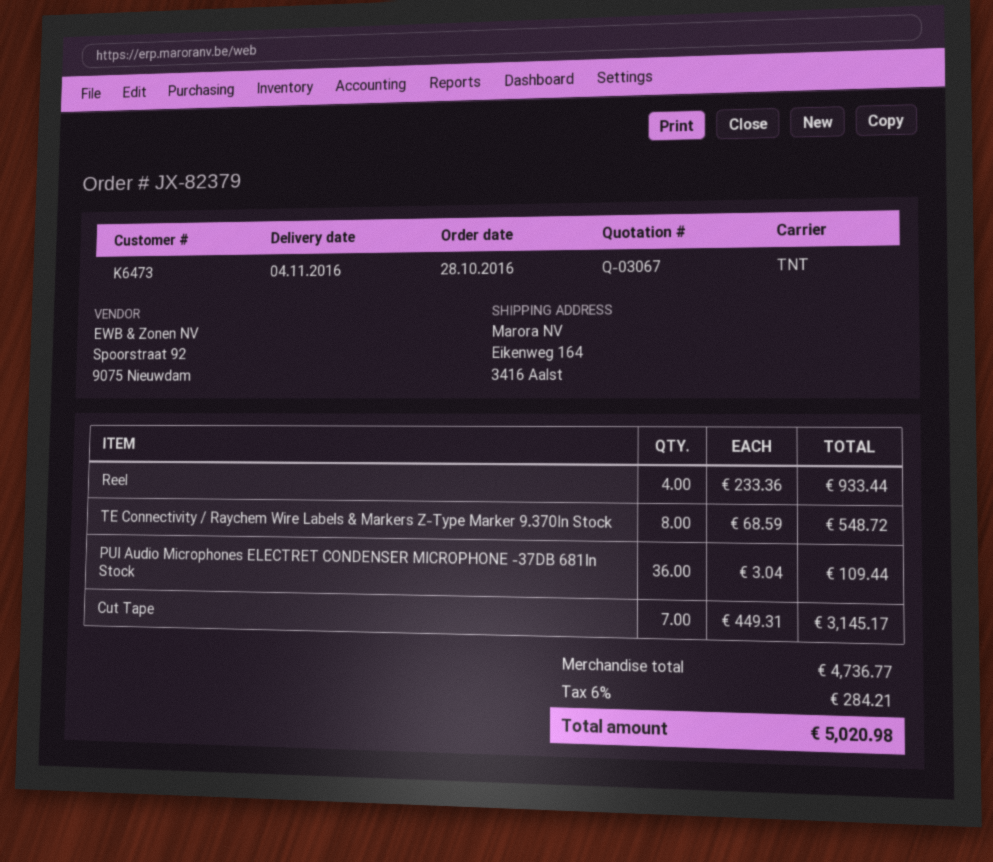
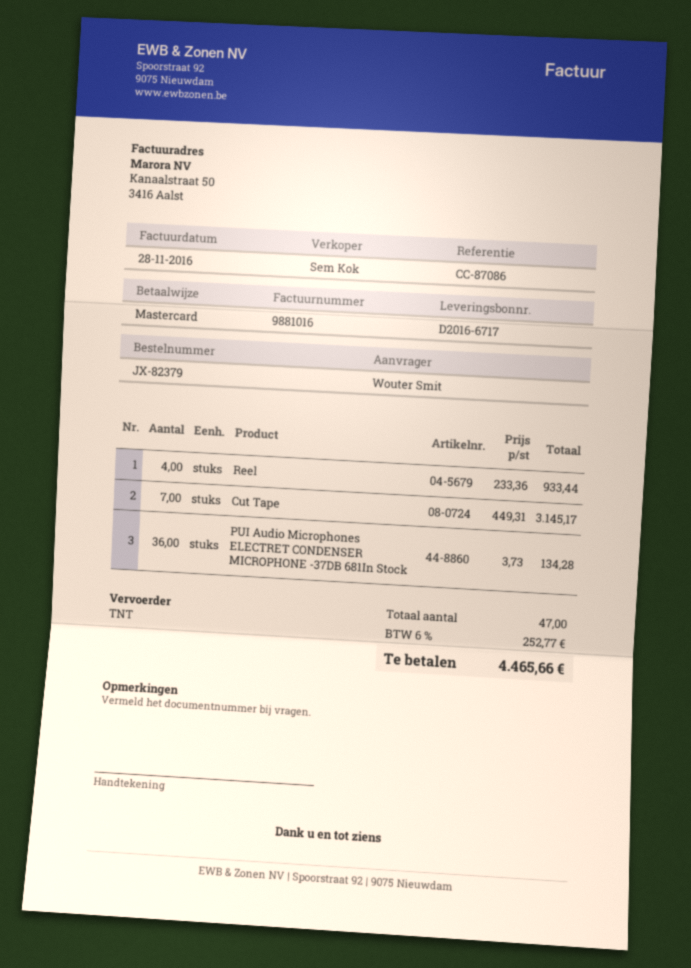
TE Connectivity / Raychem Wire Labels & Markers Z-Type Marker 9.370In Stock: 8 x 68.59 = 548.72 -> none
PUI Audio Microphones ELECTRET CONDENSER MICROPHONE -37DB 681In Stock: 36 x 3.04 = 109.44 -> 36 x 3.73 = 134.28
tax: 6% = 284.21 -> 6% = 252.77
total: 5020.98 -> 4465.66

